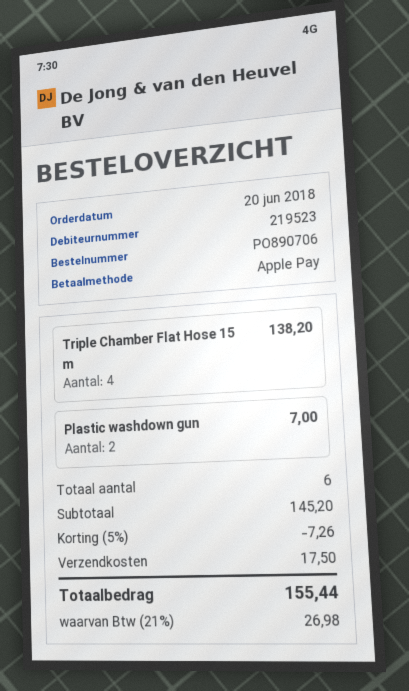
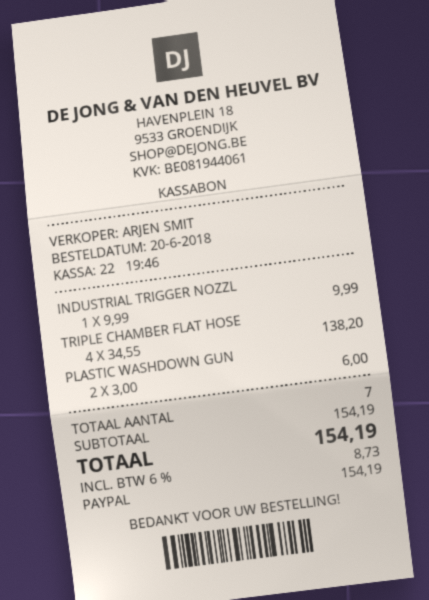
payment method: Apple Pay -> PayPal
Plastic washdown gun: 2 for 7.00 -> 2 for 6.00
INDUSTRIAL TRIGGER NOZZL: none -> 1 for 9.99
total quantity: 6 -> 7
subtotal: 145.20 -> 154.19
discount: 5% = 7.26 -> none
shipping: 17.50 -> none
tax: 21% = 26.98 -> 6% = 8.73
total: 155.44 -> 154.19

